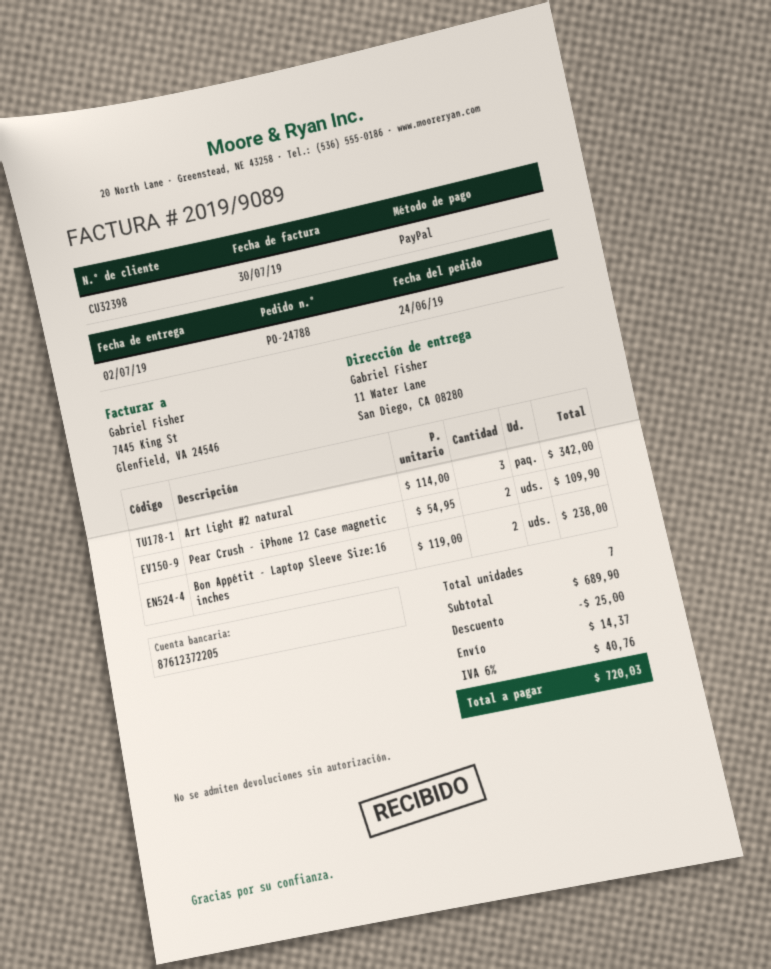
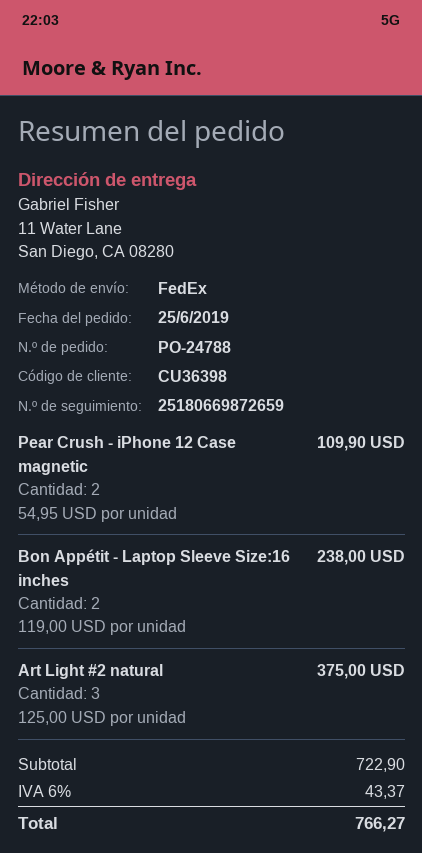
order date: 2019-06-24 -> 2019-06-25
customer number: CU32398 -> CU36398
Art Light #2 natural: 3 x 114.00 = 342.00 -> 3 x 125.00 = 375.00
subtotal: 689.90 -> 722.90
discount: 25.00 -> none
shipping: 14.37 -> none
tax: 6% = 40.76 -> 6% = 43.37
total: 720.03 -> 766.27

